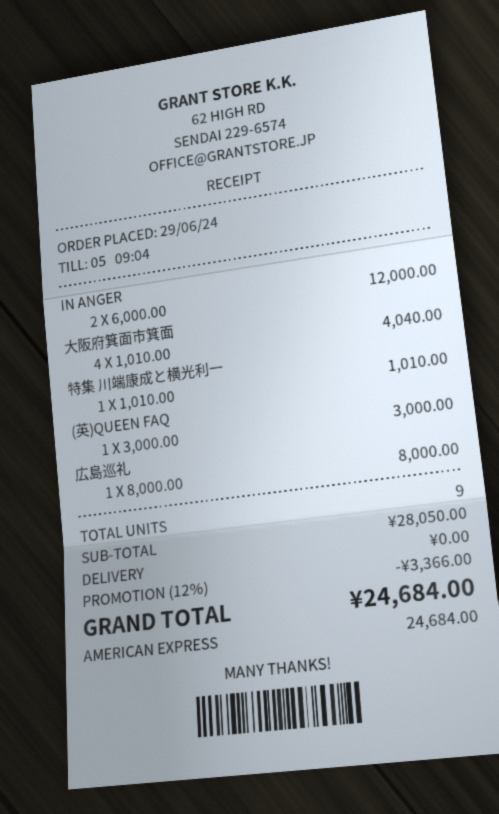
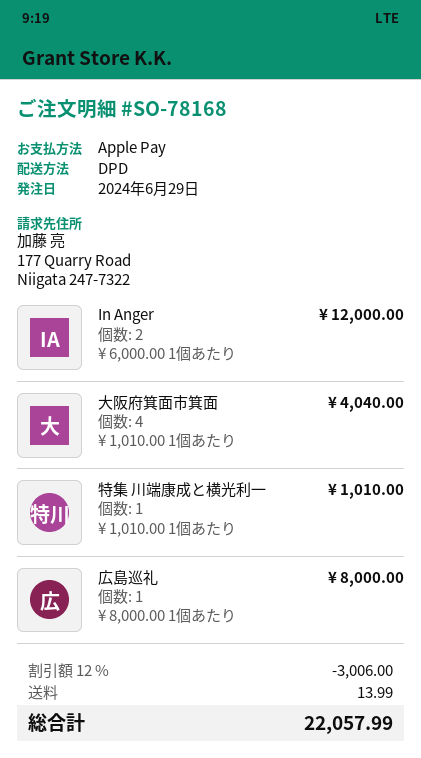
payment method: American Express -> Apple Pay
(英)QUEEN FAQ: 1 x 3000.00 = 3000.00 -> none
discount: 12% = 3366.00 -> 12% = 3006.00
shipping: 0.00 -> 13.99
total: 24684.00 -> 22057.99

